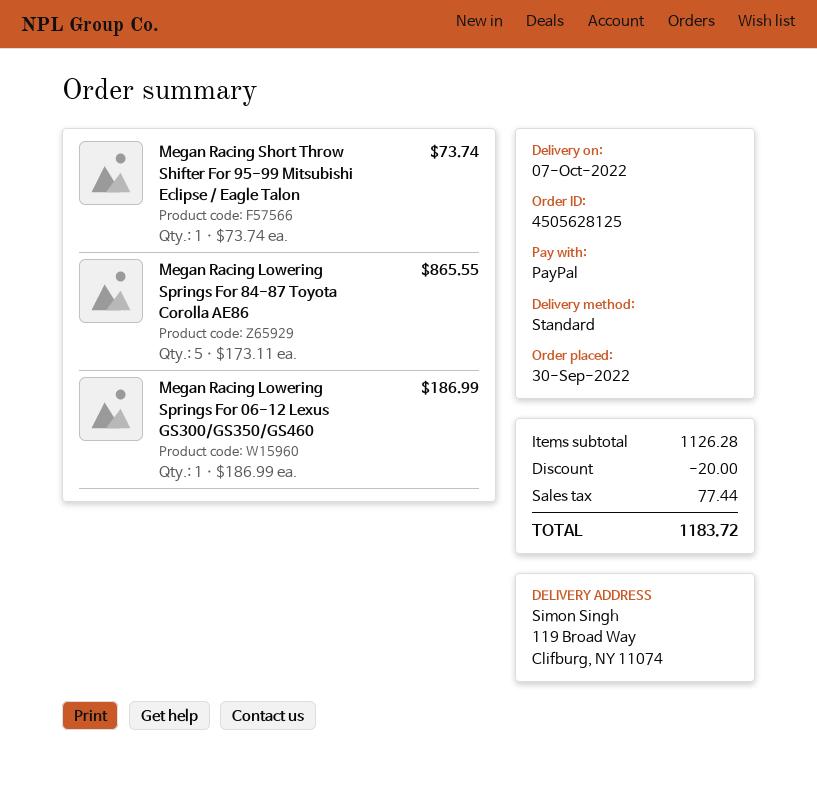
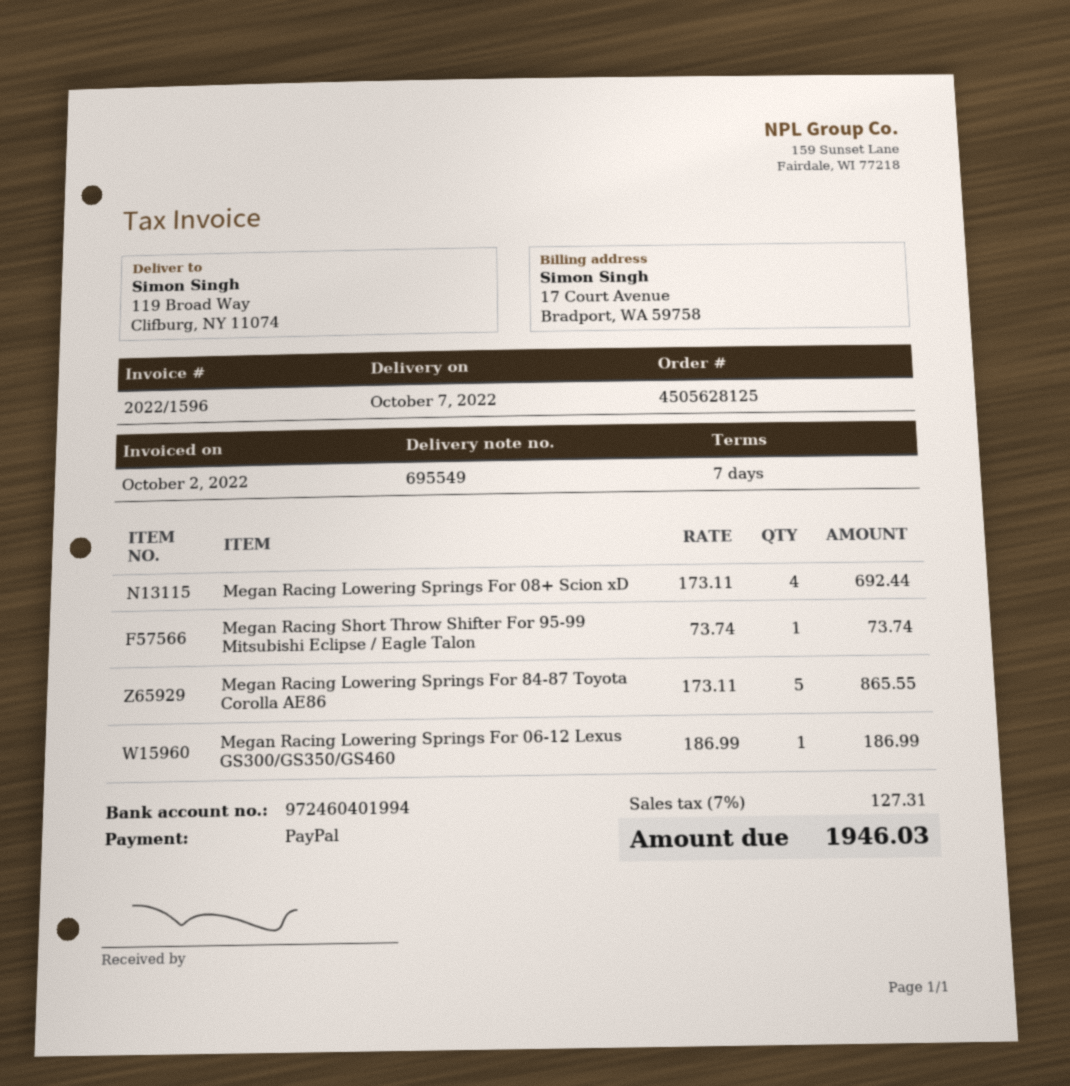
Megan Racing Lowering Springs For 08+ Scion xD: none -> 4 x 173.11 = 692.44
discount: 20.00 -> none
tax: 77.44 -> 127.31
total: 1183.72 -> 1946.03

